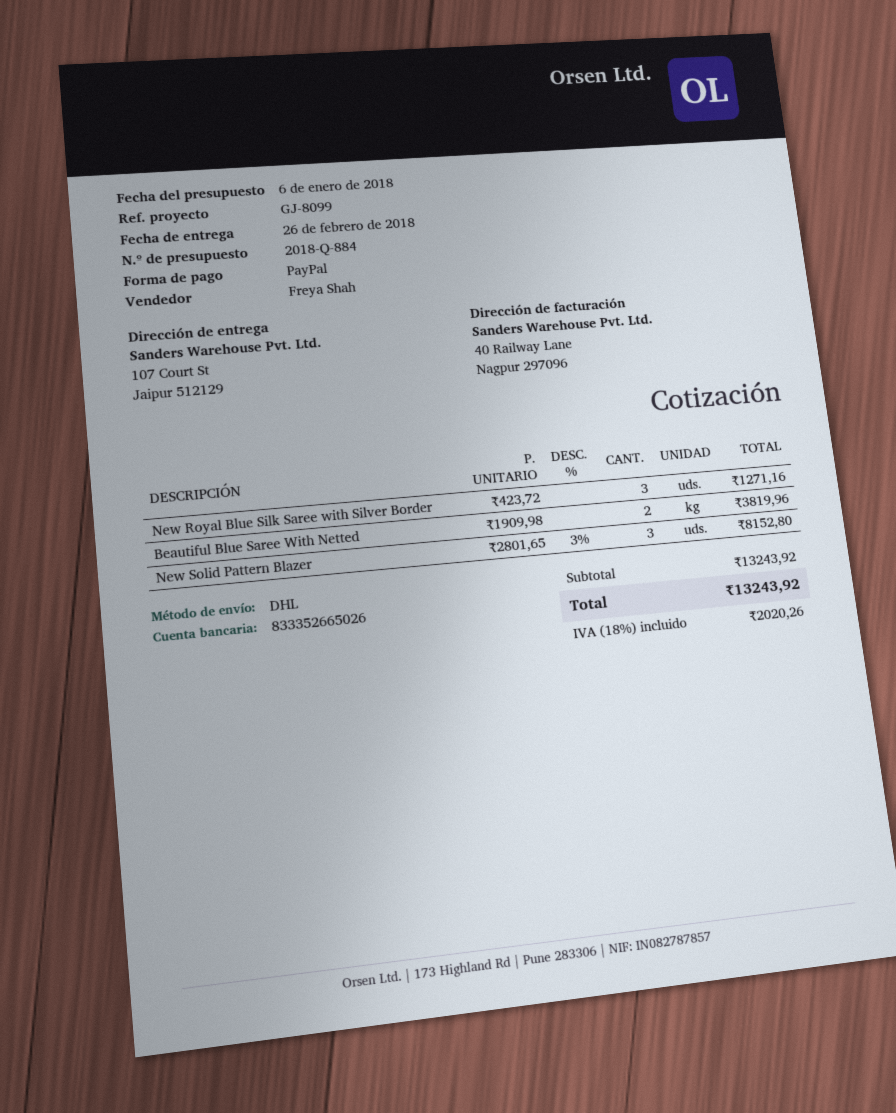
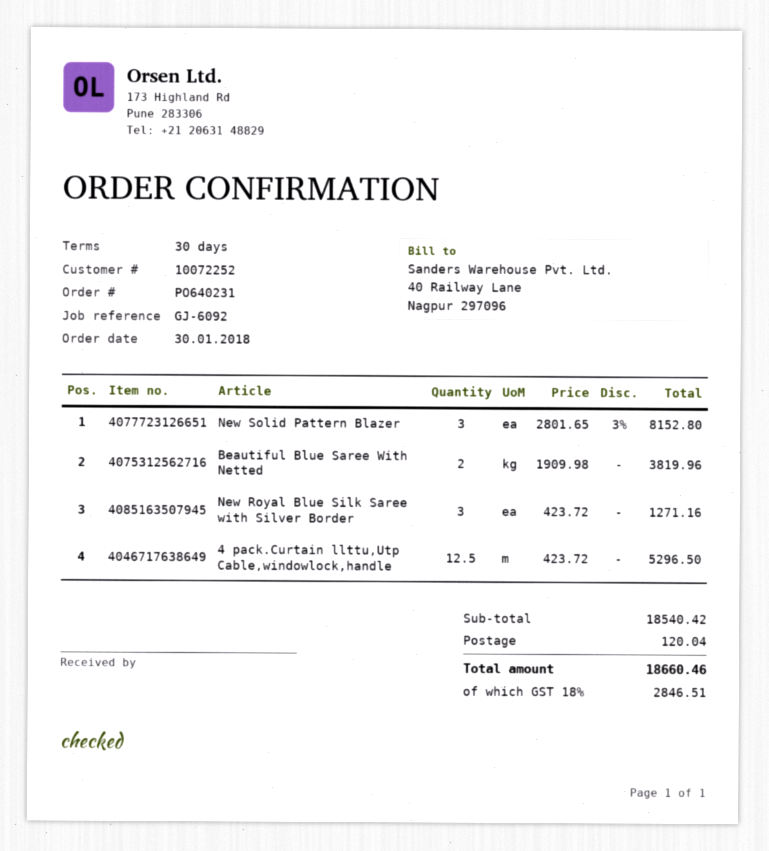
reference: GJ-8099 -> GJ-6092
4 pack.Curtain llttu,Utp Cable,windowlock,handle: none -> 12.5 x 423.72 = 5296.50
subtotal: 13243.92 -> 18540.42
shipping: none -> 120.04
tax: 18% = 2020.26 -> 18% = 2846.51
total: 13243.92 -> 18660.46

